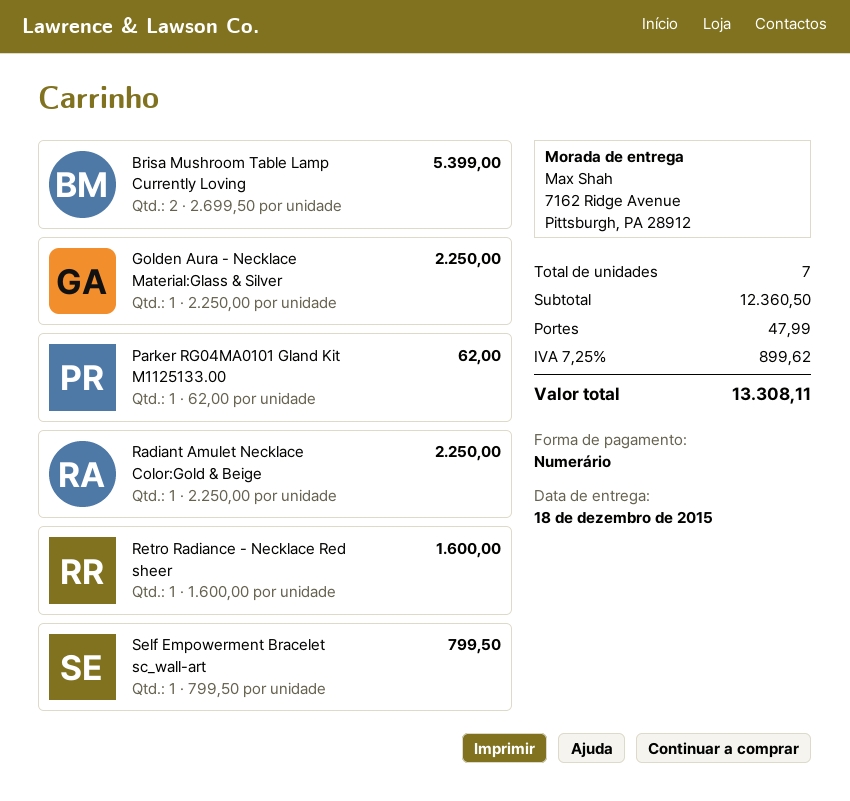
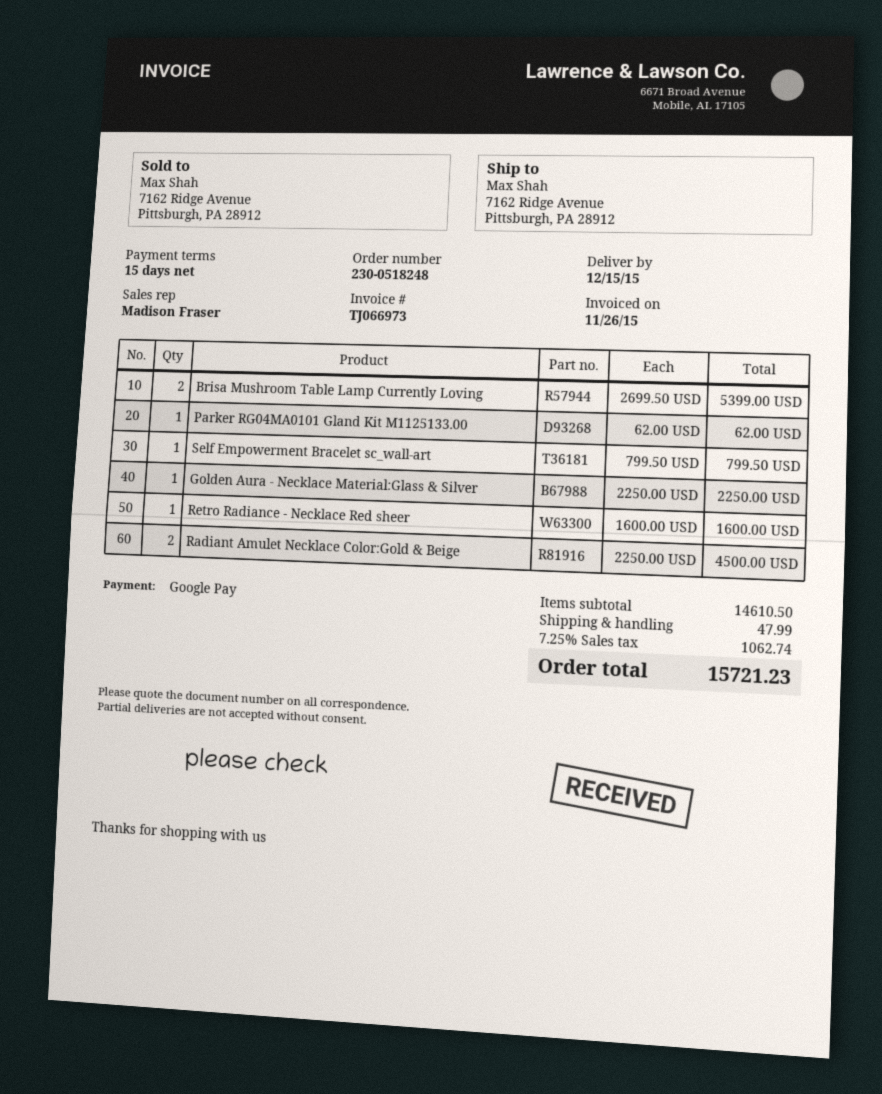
delivery date: 2015-12-18 -> 2015-12-15
payment method: cash -> Google Pay
Radiant Amulet Necklace Color:Gold & Beige: 1 x 2250.00 = 2250.00 -> 2 x 2250.00 = 4500.00
subtotal: 12360.50 -> 14610.50
tax: 7.25% = 899.62 -> 7.25% = 1062.74
total: 13308.11 -> 15721.23

